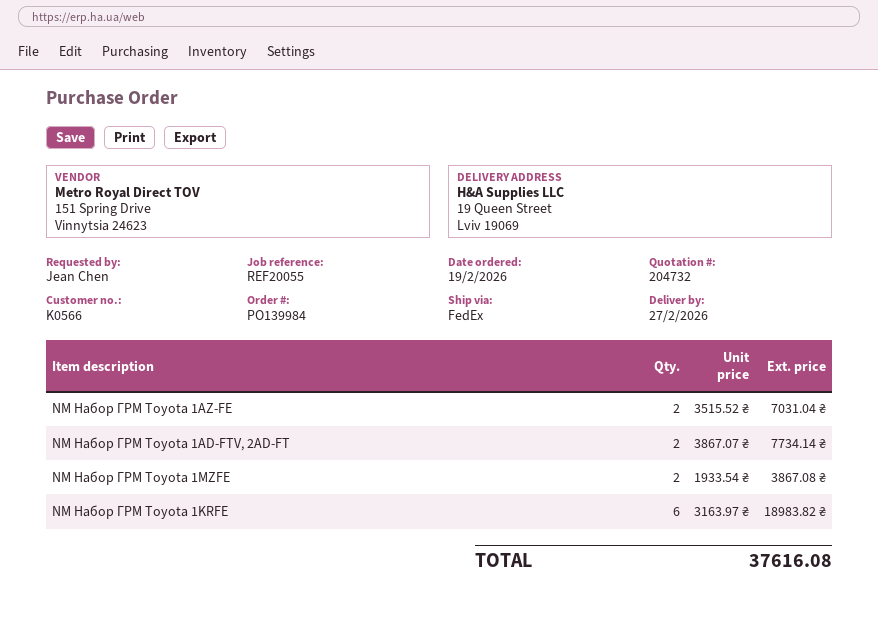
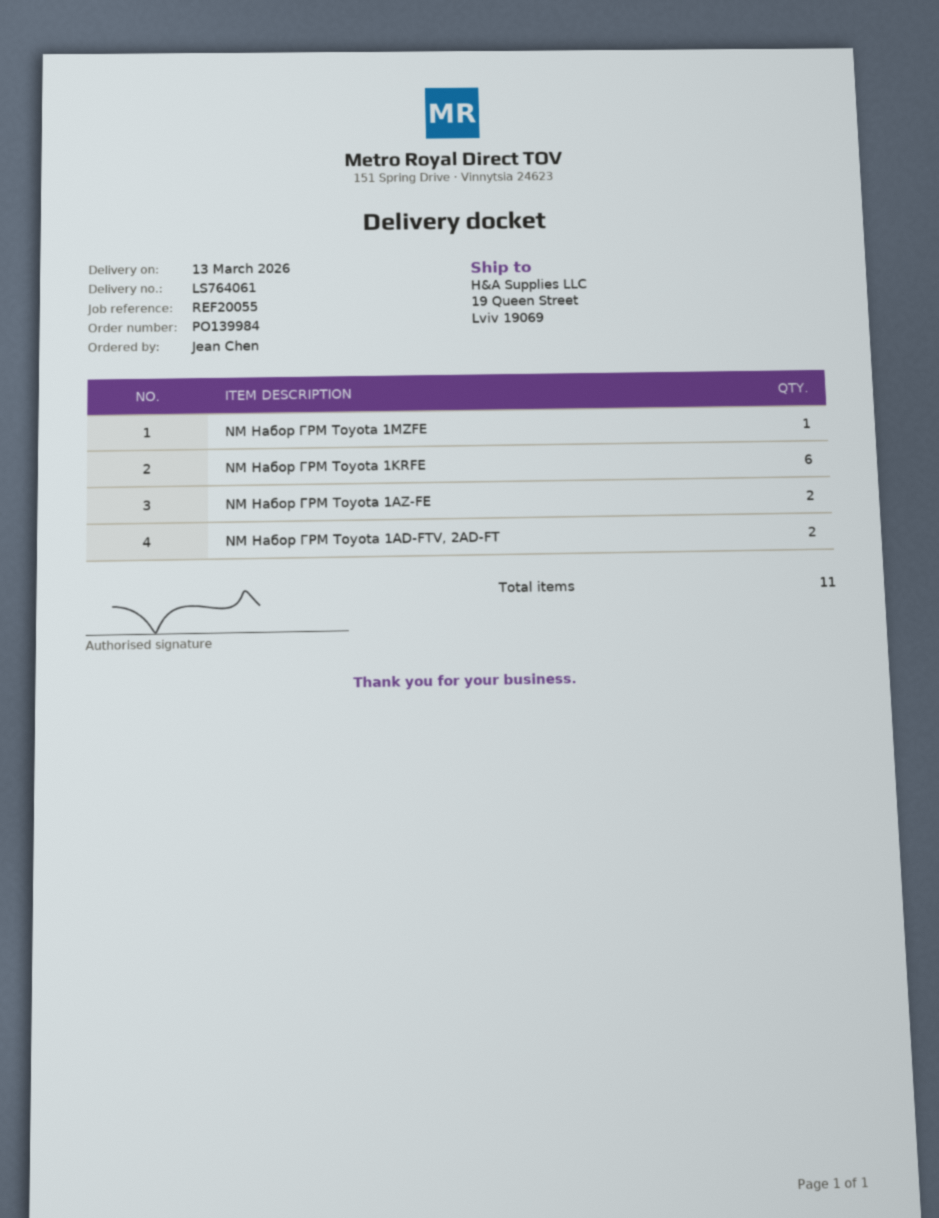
delivery date: 2026-02-27 -> 2026-03-13
NM Набор ГРМ Toyota 1MZFE: 2 -> 1

